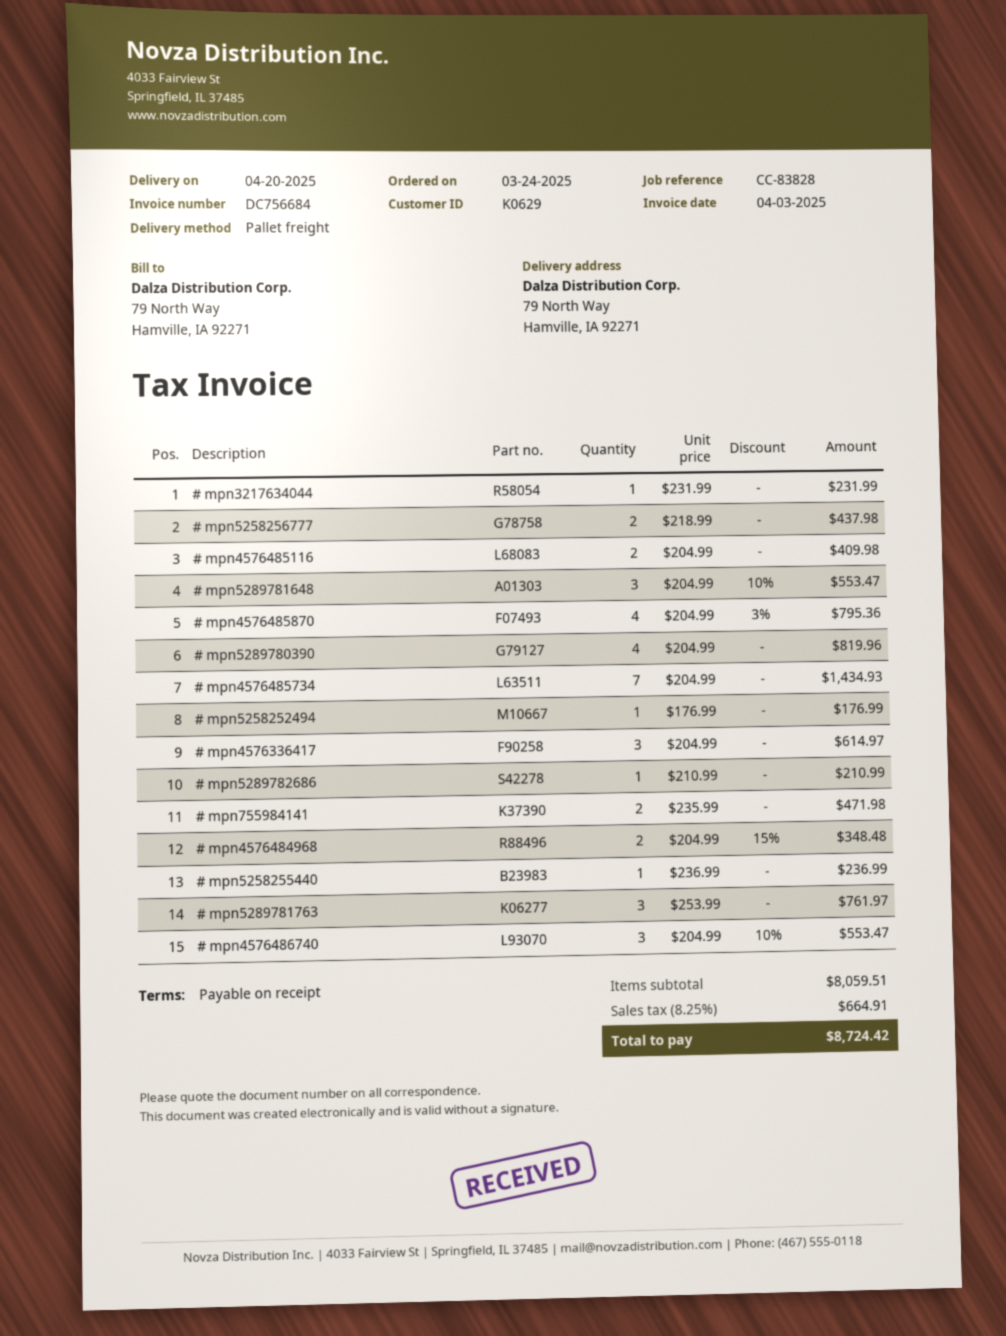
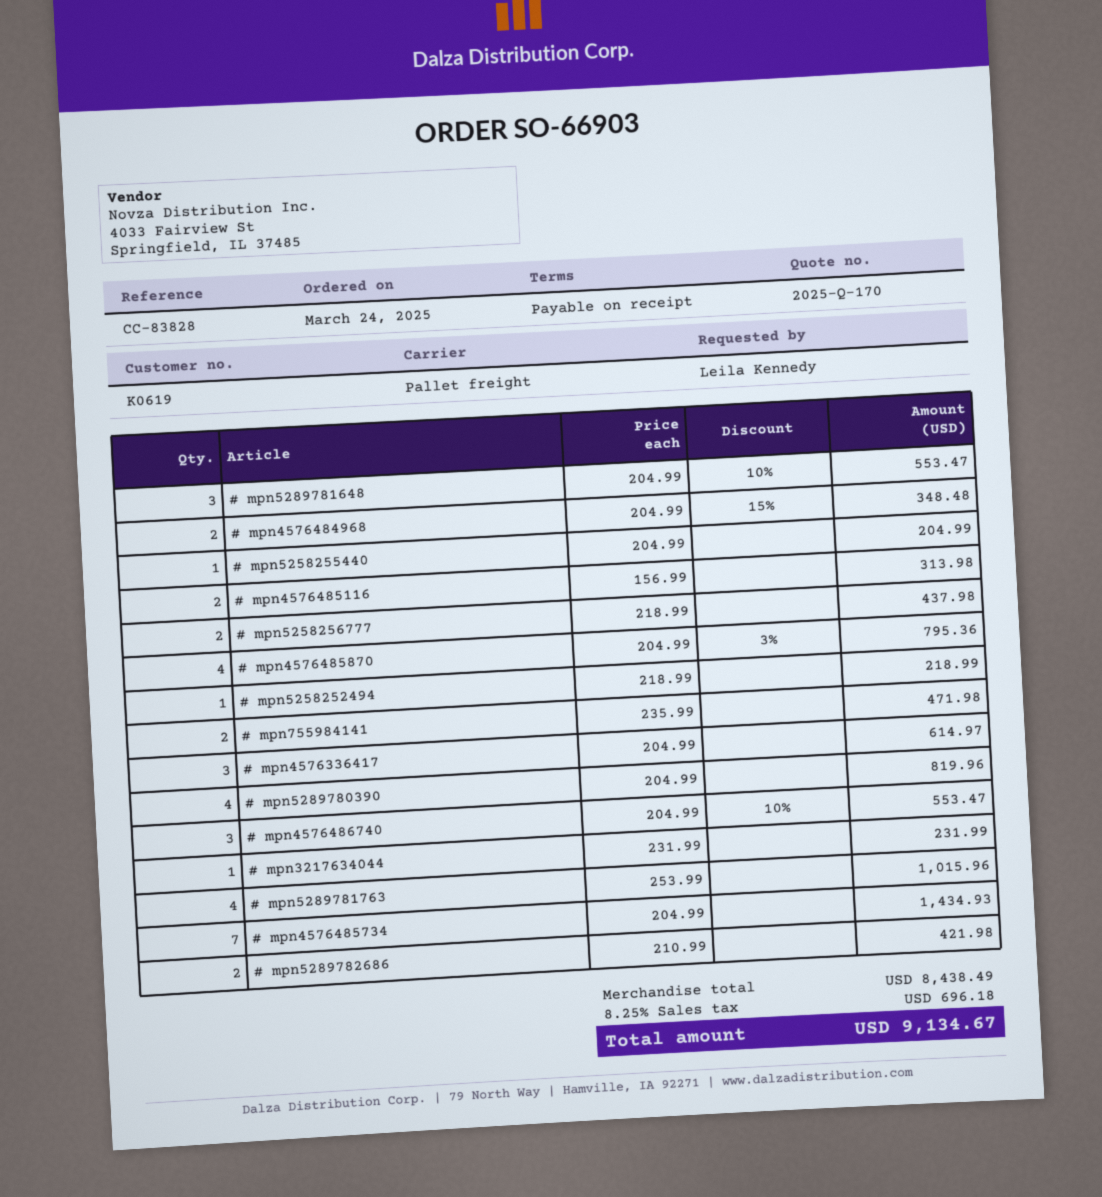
customer number: K0629 -> K0619
# mpn4576485116: 2 x 204.99 = 409.98 -> 2 x 156.99 = 313.98
# mpn5258252494: 1 x 176.99 = 176.99 -> 1 x 218.99 = 218.99
# mpn5289782686: 1 x 210.99 = 210.99 -> 2 x 210.99 = 421.98
# mpn5258255440: 1 x 236.99 = 236.99 -> 1 x 204.99 = 204.99
# mpn5289781763: 3 x 253.99 = 761.97 -> 4 x 253.99 = 1015.96
subtotal: 8059.51 -> 8438.49
tax: 8.25% = 664.91 -> 8.25% = 696.18
total: 8724.42 -> 9134.67

